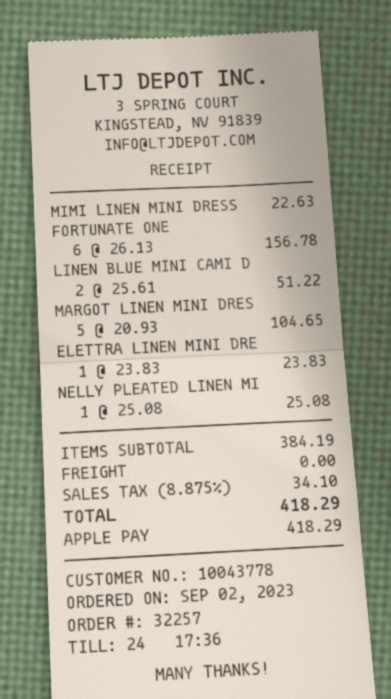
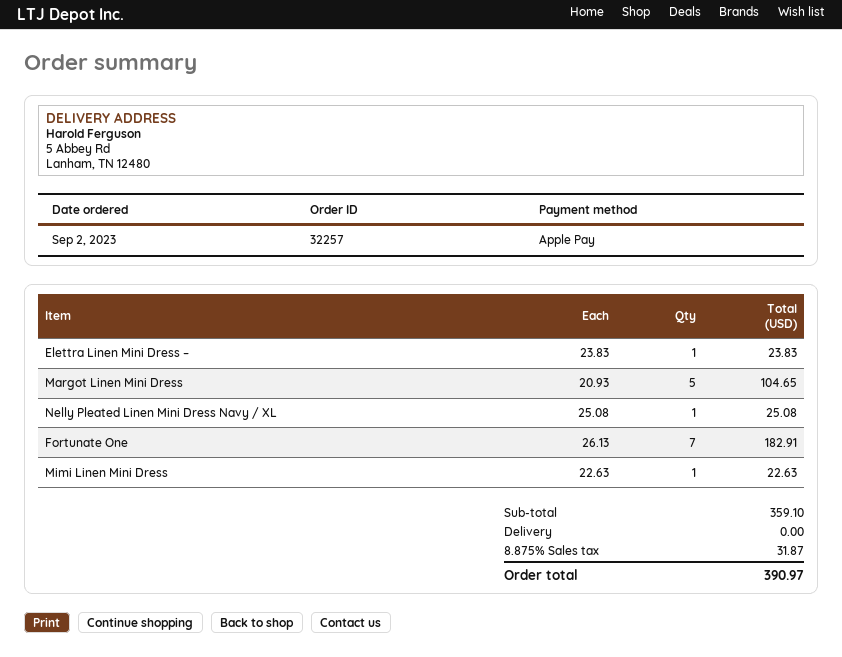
FORTUNATE ONE: 6 x 26.13 = 156.78 -> 7 x 26.13 = 182.91
LINEN BLUE MINI CAMI D: 2 x 25.61 = 51.22 -> none
subtotal: 384.19 -> 359.10
tax: 8.875% = 34.10 -> 8.875% = 31.87
total: 418.29 -> 390.97

